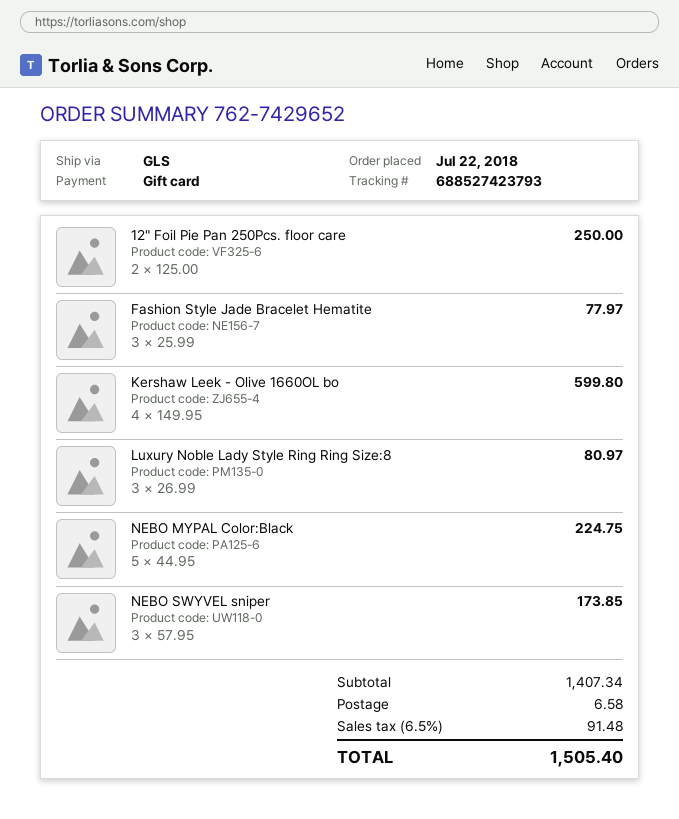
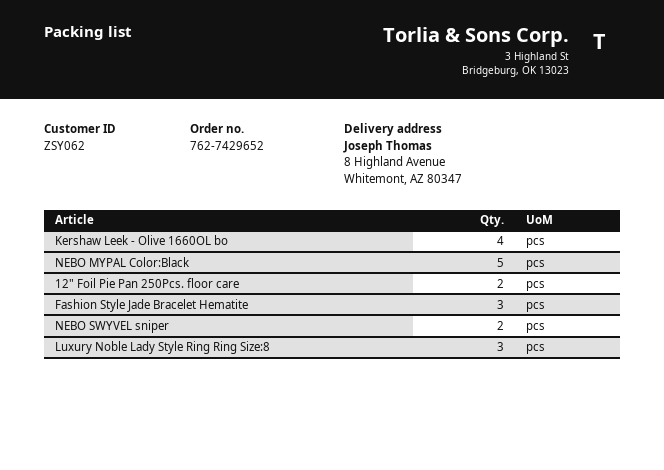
NEBO SWYVEL sniper: 3 -> 2

